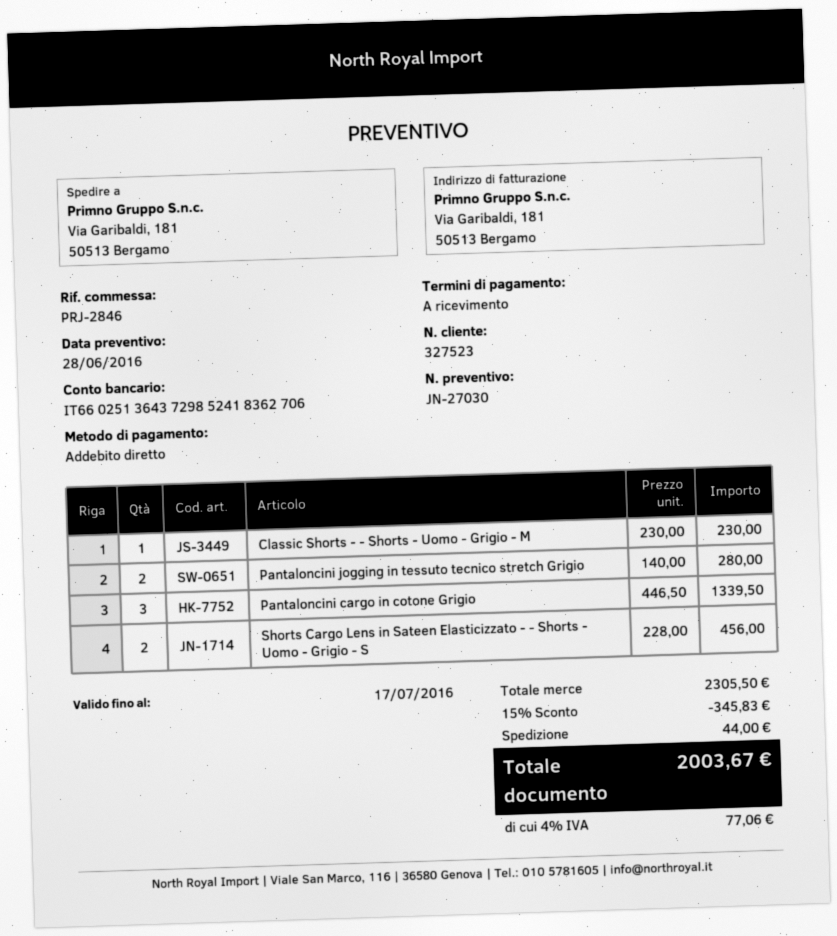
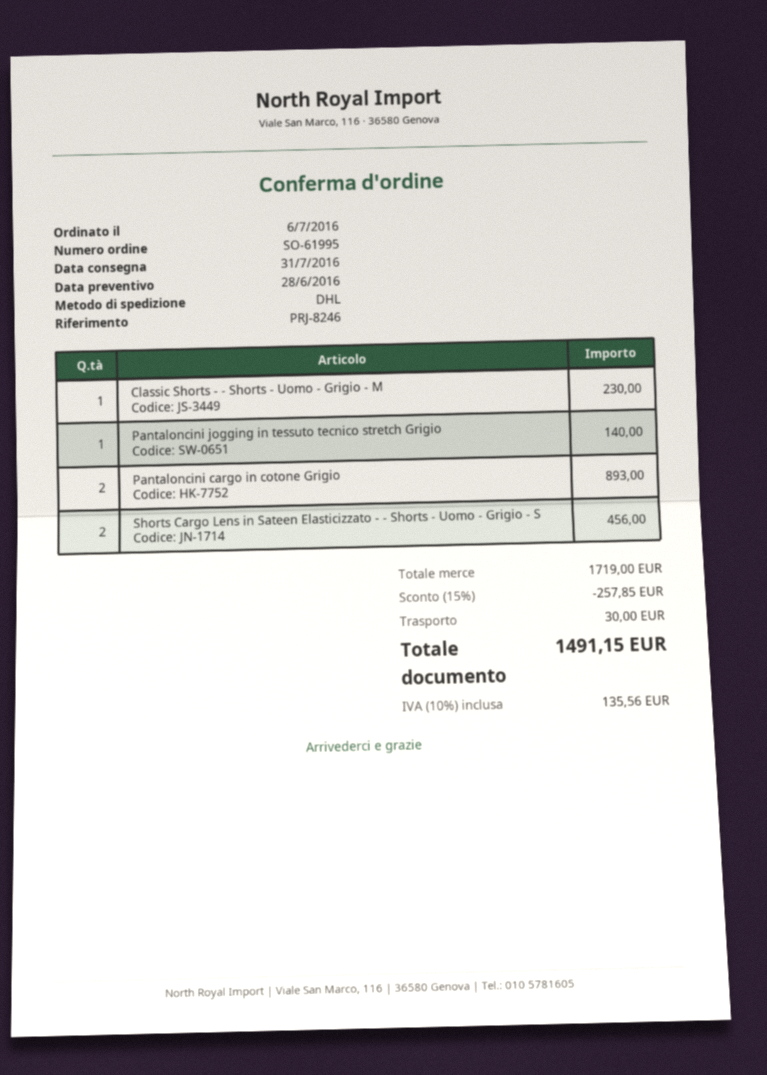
reference: PRJ-2846 -> PRJ-8246
Pantaloncini jogging in tessuto tecnico stretch Grigio: 2 for 280.00 -> 1 for 140.00
Pantaloncini cargo in cotone Grigio: 3 for 1339.50 -> 2 for 893.00
subtotal: 2305.50 -> 1719.00
discount: 15% = 345.83 -> 15% = 257.85
shipping: 44.00 -> 30.00
tax: 4% = 77.06 -> 10% = 135.56
total: 2003.67 -> 1491.15

